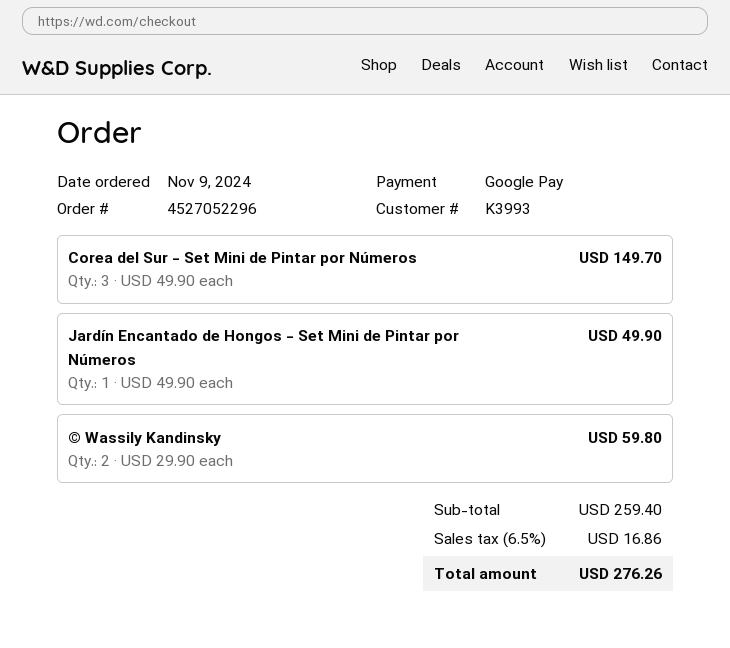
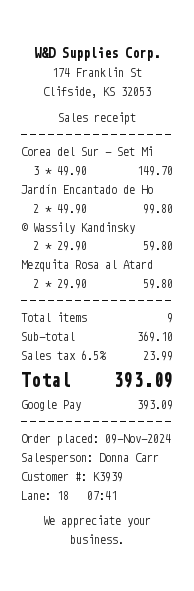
customer number: K3993 -> K3939
Jardín Encantado de Hongos - Set Mini de Pintar por Números: 1 x 49.90 = 49.90 -> 2 x 49.90 = 99.80
Mezquita Rosa al Atard: none -> 2 x 29.90 = 59.80
subtotal: 259.40 -> 369.10
tax: 6.5% = 16.86 -> 6.5% = 23.99
total: 276.26 -> 393.09

